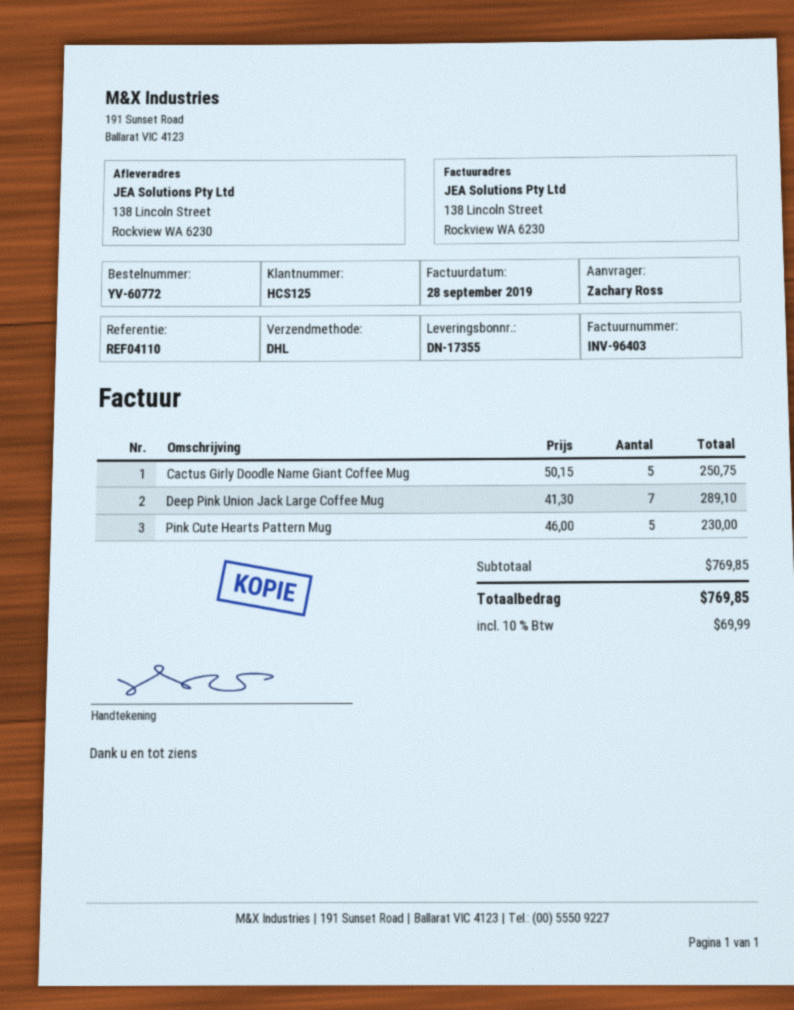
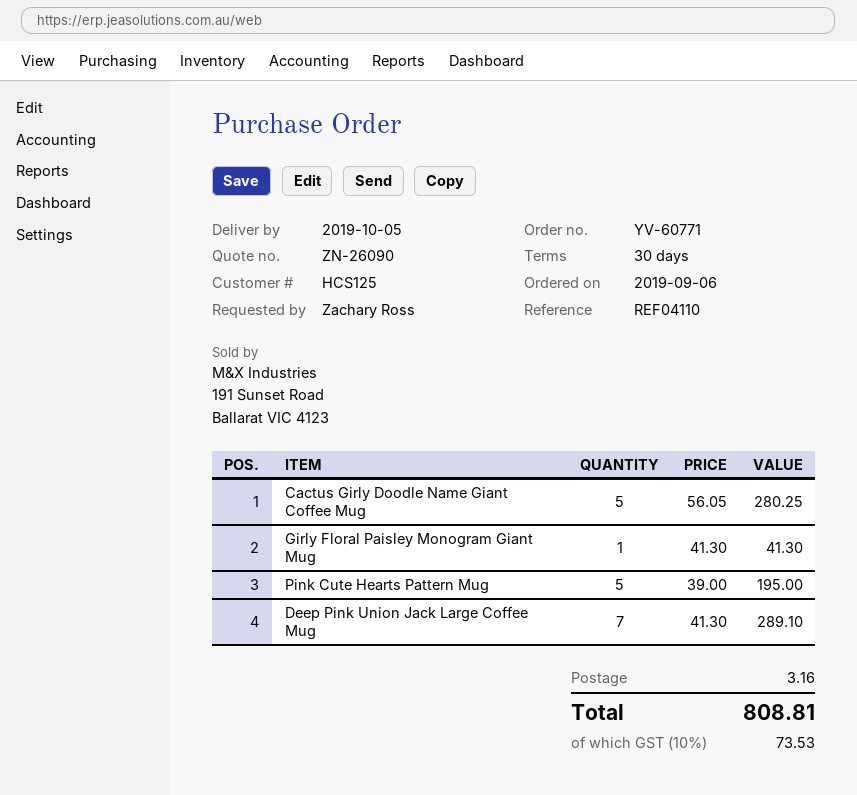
order number: YV-60772 -> YV-60771
Cactus Girly Doodle Name Giant Coffee Mug: 5 x 50.15 = 250.75 -> 5 x 56.05 = 280.25
Pink Cute Hearts Pattern Mug: 5 x 46.00 = 230.00 -> 5 x 39.00 = 195.00
Girly Floral Paisley Monogram Giant Mug: none -> 1 x 41.30 = 41.30
shipping: none -> 3.16
tax: 10% = 69.99 -> 10% = 73.53
total: 769.85 -> 808.81

